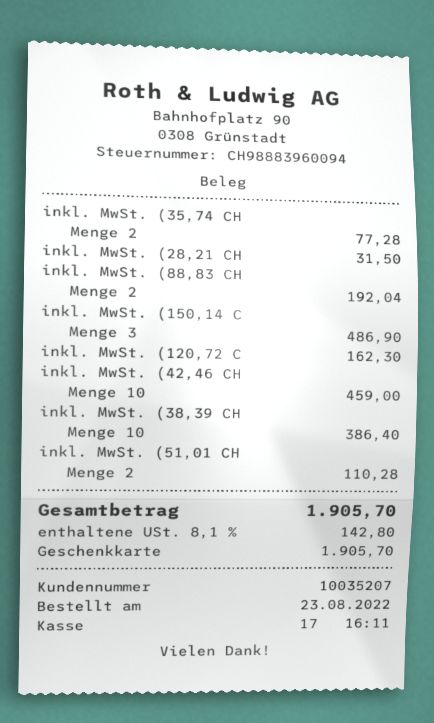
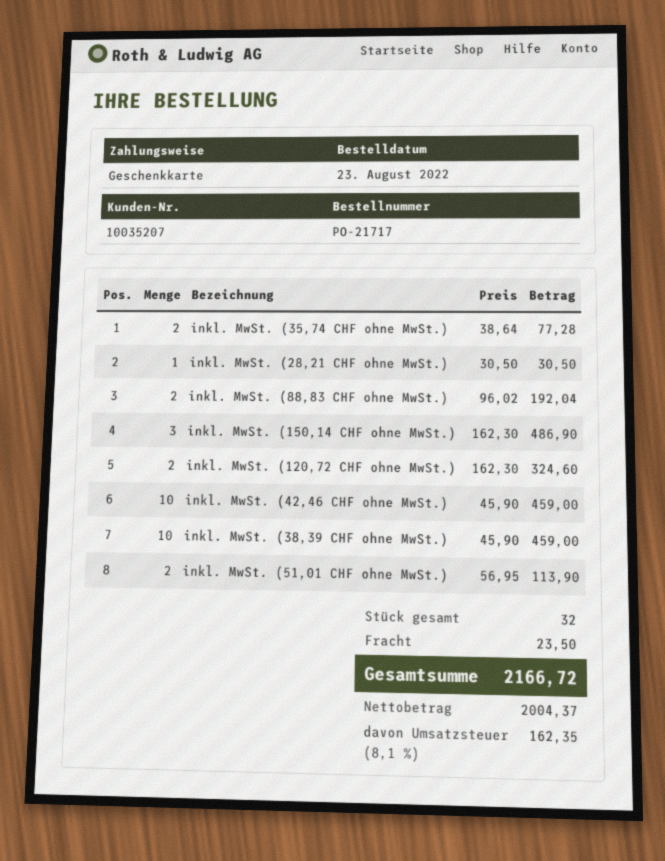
inkl. MwSt. (28,21 CH: 1 for 31.50 -> 1 for 30.50
inkl. MwSt. (120,72 C: 1 for 162.30 -> 2 for 324.60
inkl. MwSt. (38,39 CH: 10 for 386.40 -> 10 for 459.00
inkl. MwSt. (51,01 CH: 2 for 110.28 -> 2 for 113.90
shipping: none -> 23.50
tax: 8.1% = 142.80 -> 8.1% = 162.35
total: 1905.70 -> 2166.72

